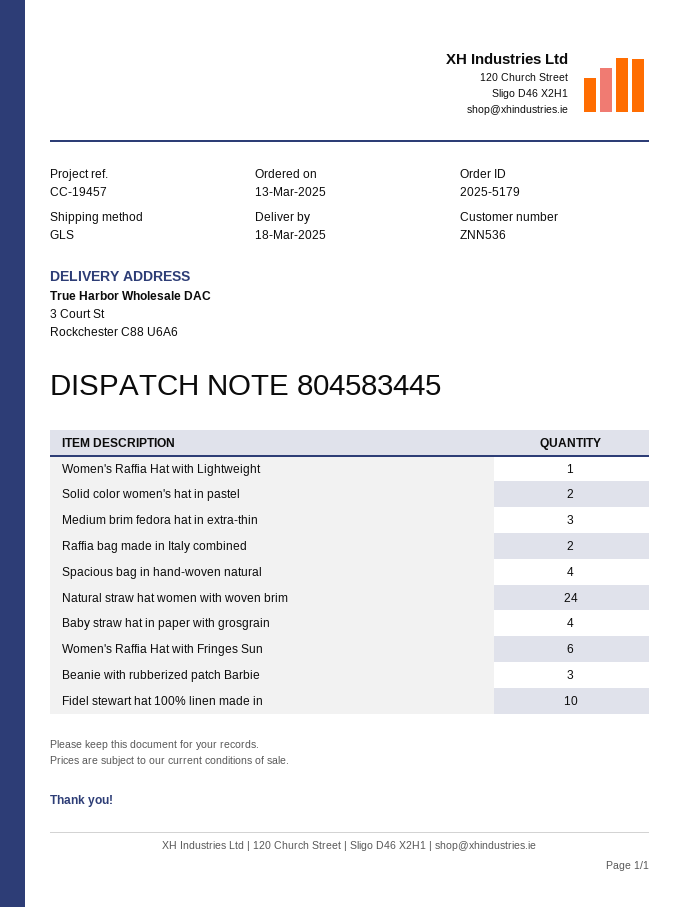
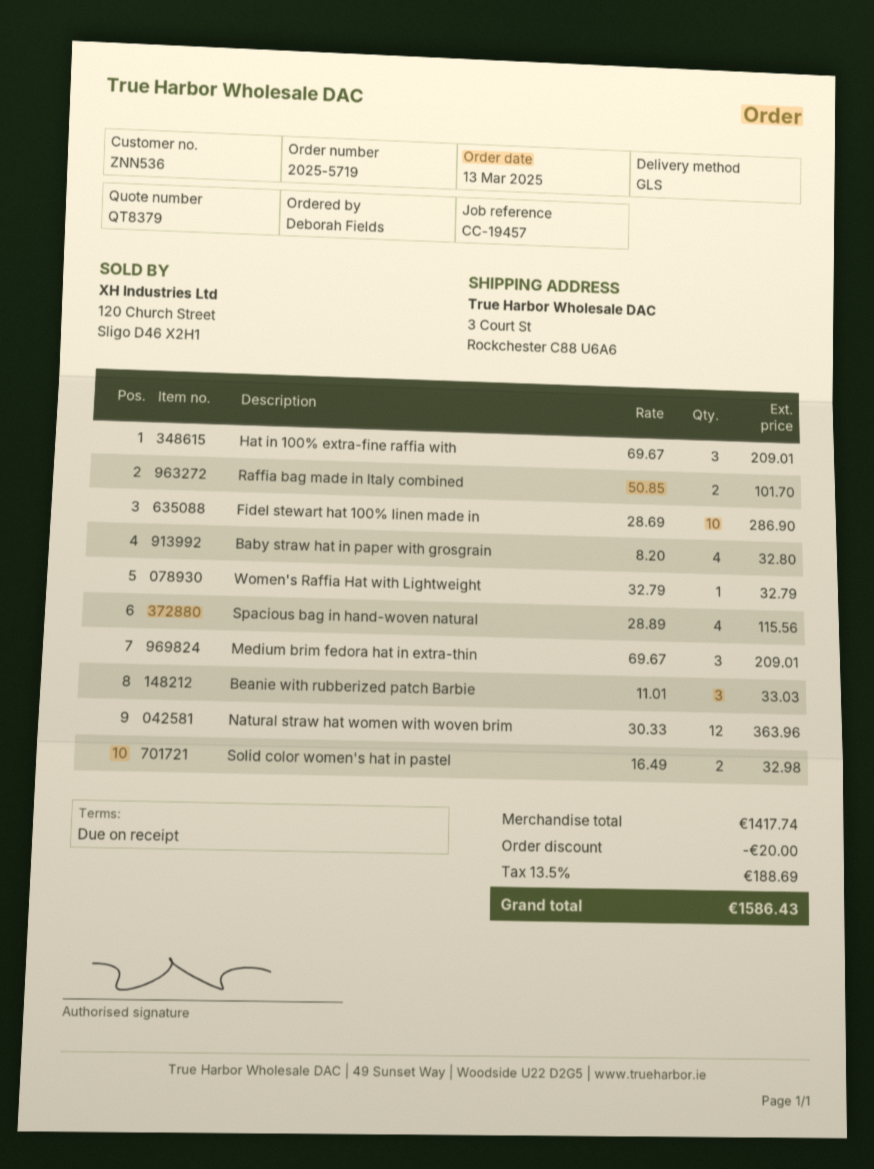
order number: 2025-5179 -> 2025-5719
Natural straw hat women with woven brim: 24 -> 12
Women's Raffia Hat with Fringes Sun: 6 -> none
Hat in 100% extra-fine raffia with: none -> 3

